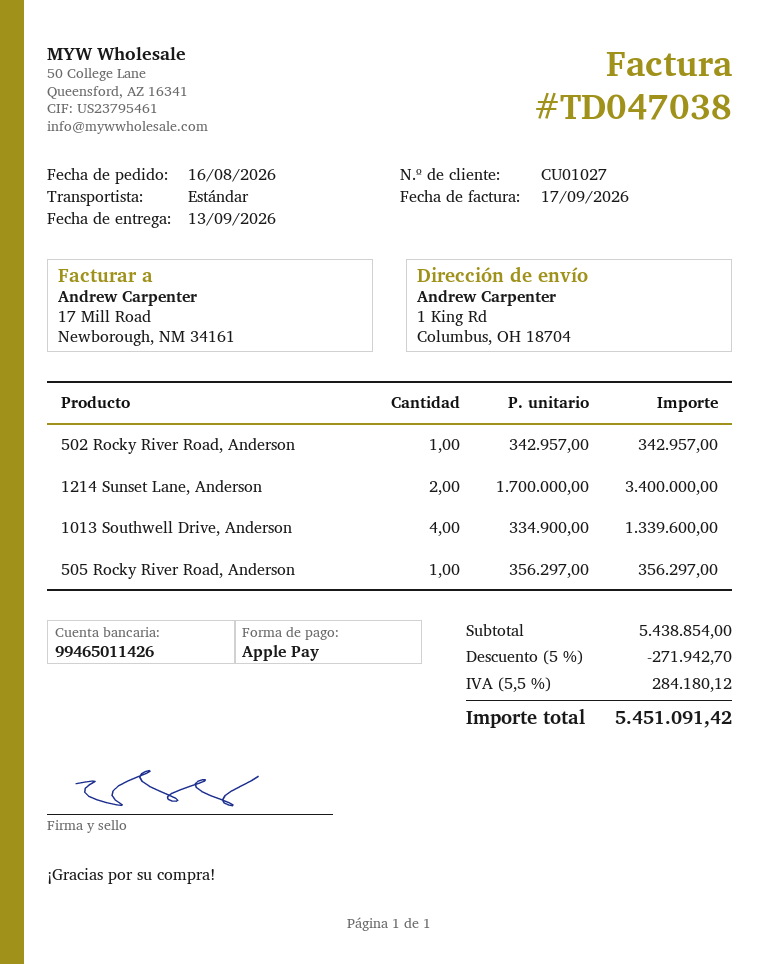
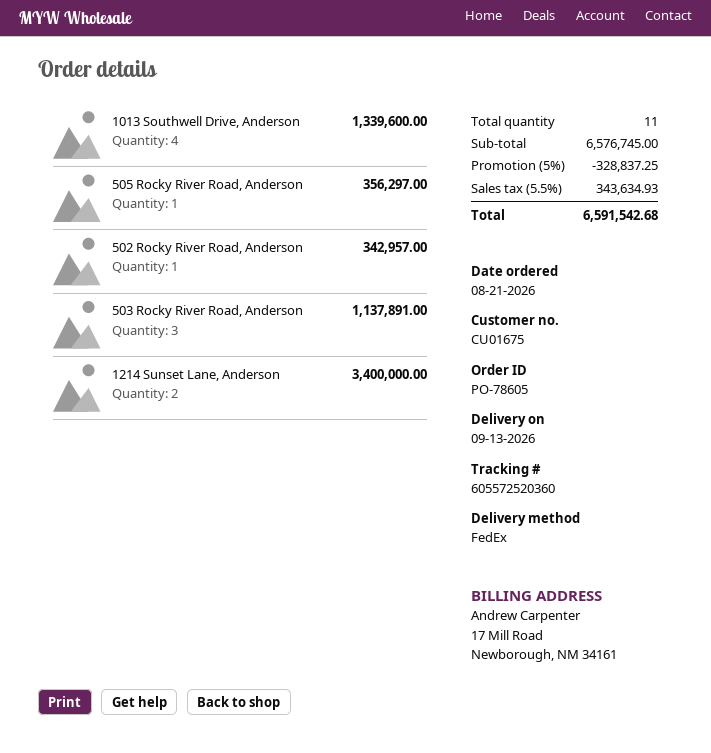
order date: 2026-08-16 -> 2026-08-21
customer number: CU01027 -> CU01675
shipping method: standard -> FedEx
503 Rocky River Road, Anderson: none -> 3 for 1137891.00
subtotal: 5438854.00 -> 6576745.00
discount: 5% = 271942.70 -> 5% = 328837.25
tax: 5.5% = 284180.12 -> 5.5% = 343634.93
total: 5451091.42 -> 6591542.68

